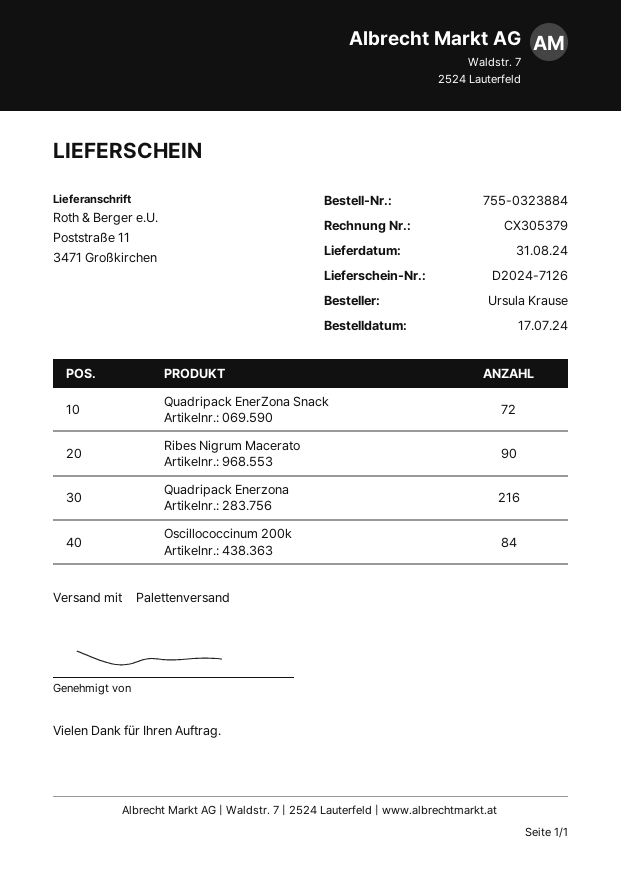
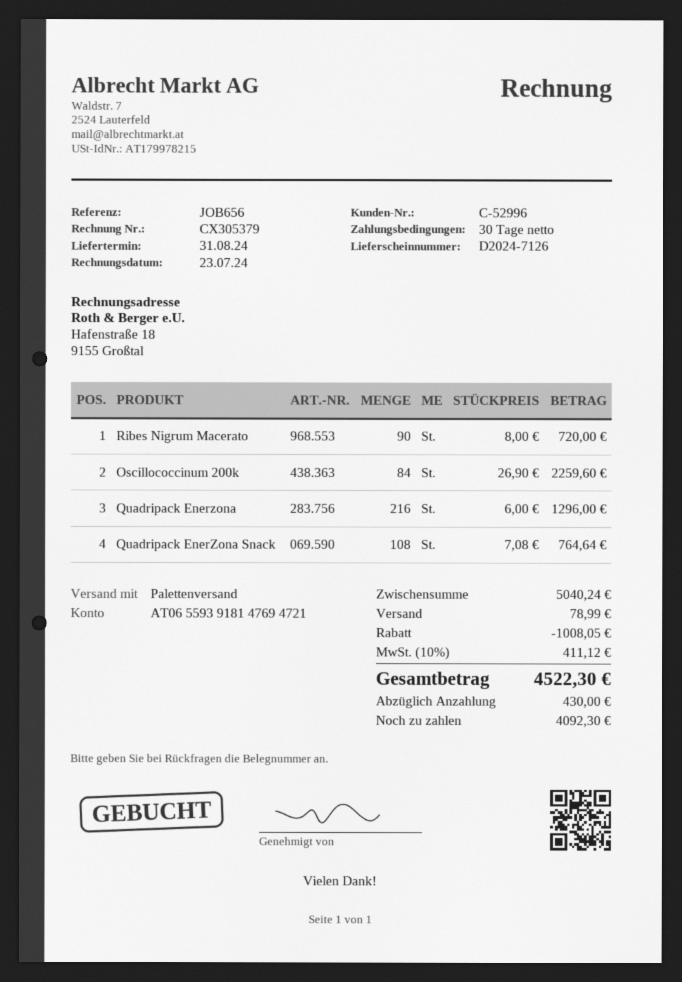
Quadripack EnerZona Snack: 72 -> 108

